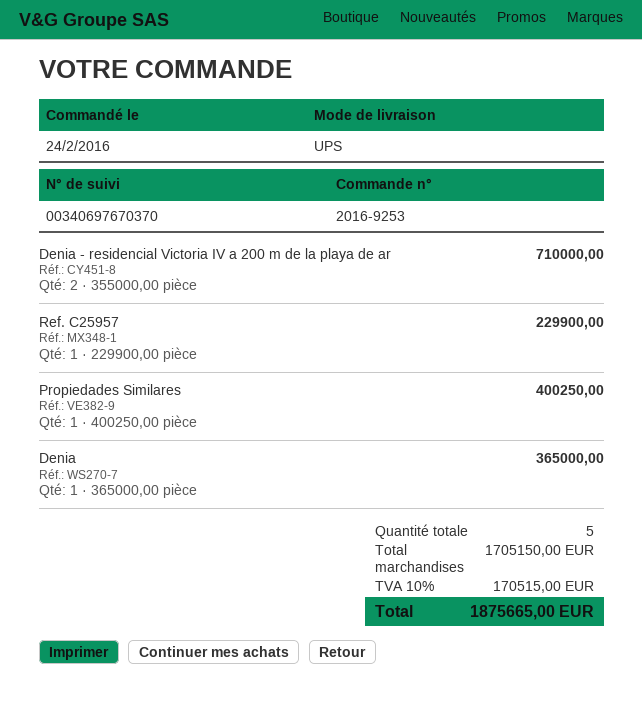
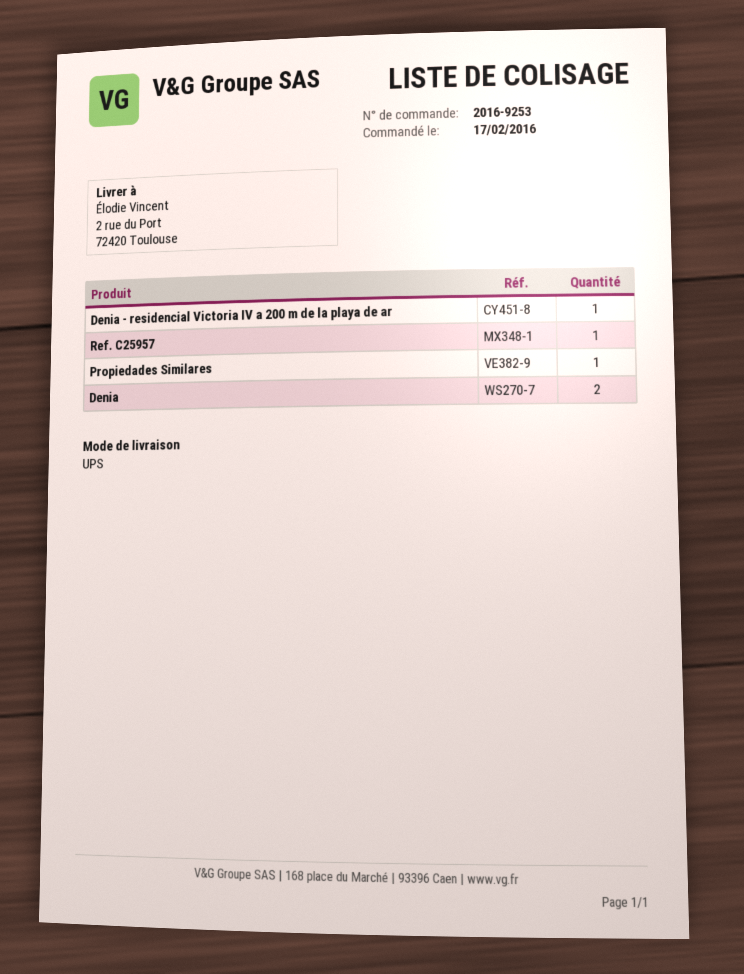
order date: 2016-02-24 -> 2016-02-17
Denia - residencial Victoria IV a 200 m de la playa de ar: 2 -> 1
Denia: 1 -> 2

